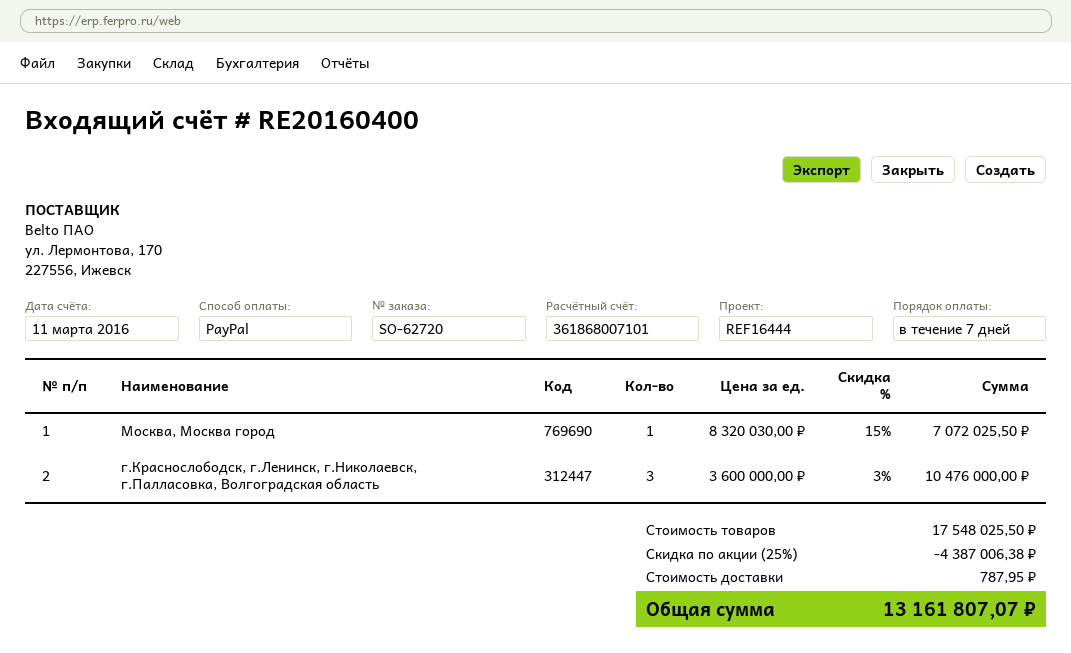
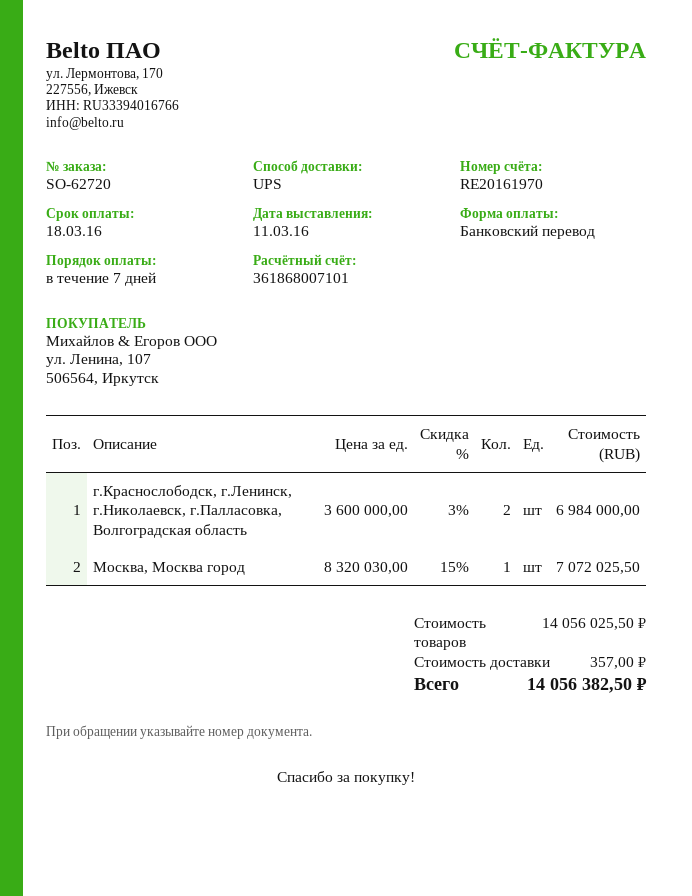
invoice number: RE20160400 -> RE20161970
payment method: PayPal -> bank transfer
г.Краснослободск, г.Ленинск, г.Николаевск, г.Палласовка, Волгоградская область: 3 x 3600000.00 - 3% = 10476000.00 -> 2 x 3600000.00 - 3% = 6984000.00
subtotal: 17548025.50 -> 14056025.50
discount: 25% = 4387006.38 -> none
shipping: 787.95 -> 357.00
total: 13161807.07 -> 14056382.50

